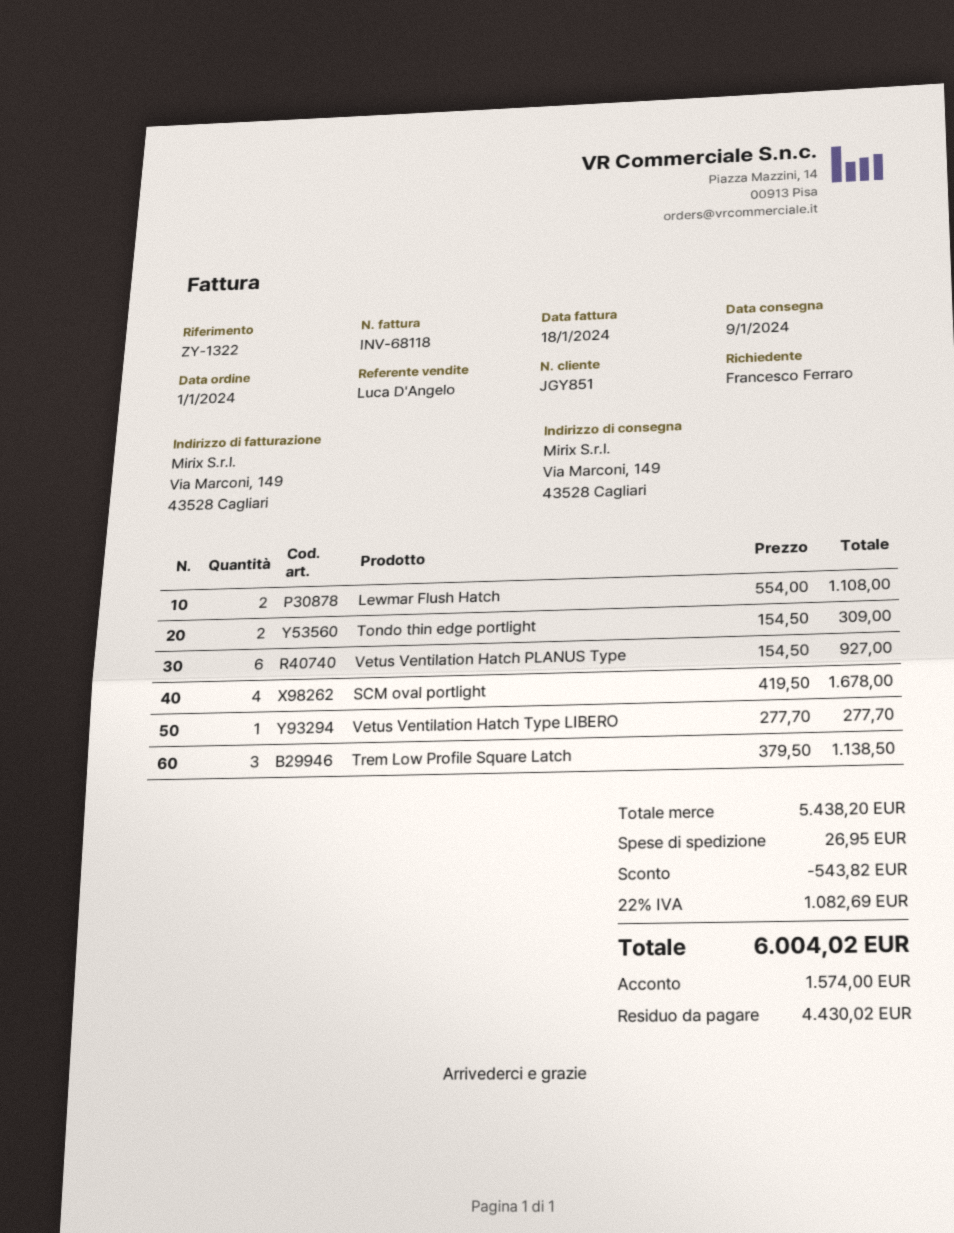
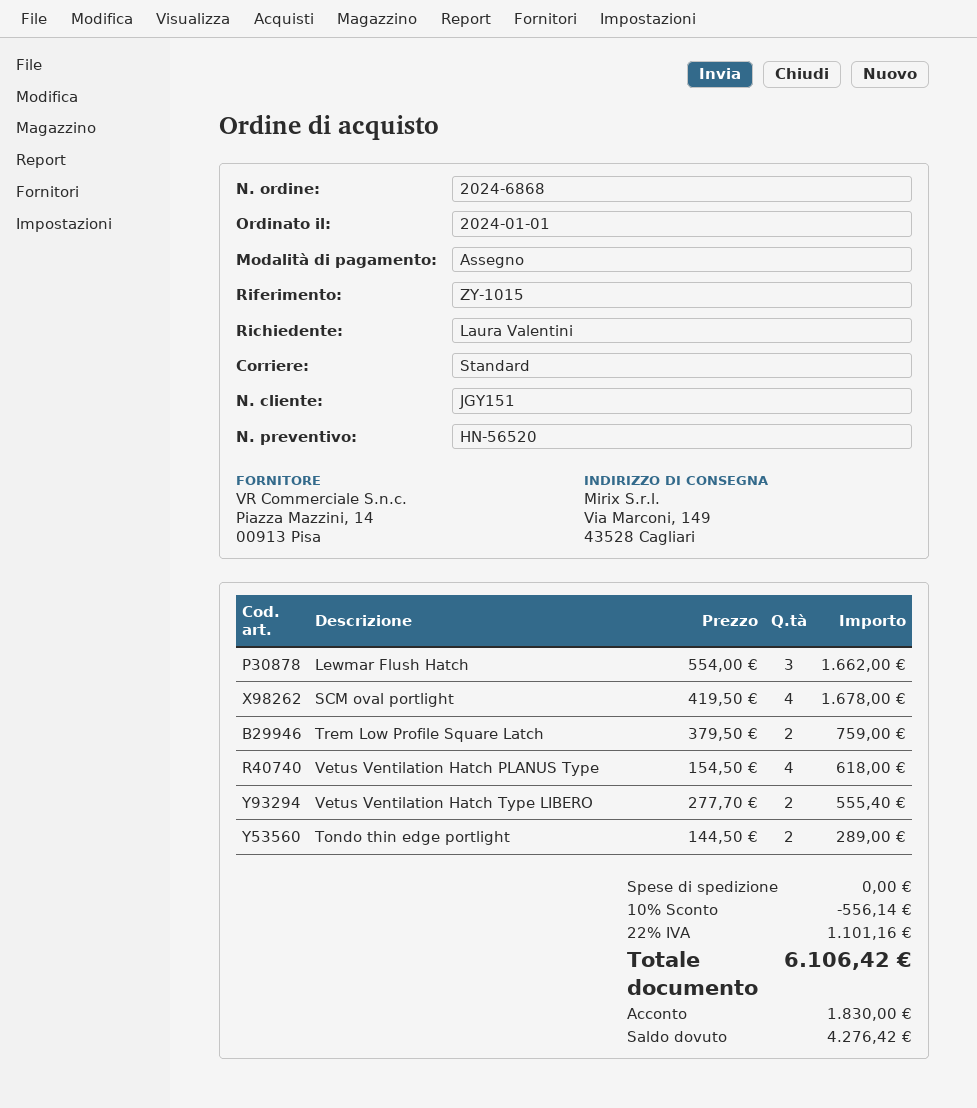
customer number: JGY851 -> JGY151
reference: ZY-1322 -> ZY-1015
ordered by: Francesco Ferraro -> Laura Valentini
Lewmar Flush Hatch: 2 x 554.00 = 1108.00 -> 3 x 554.00 = 1662.00
Tondo thin edge portlight: 2 x 154.50 = 309.00 -> 2 x 144.50 = 289.00
Vetus Ventilation Hatch PLANUS Type: 6 x 154.50 = 927.00 -> 4 x 154.50 = 618.00
Vetus Ventilation Hatch Type LIBERO: 1 x 277.70 = 277.70 -> 2 x 277.70 = 555.40
Trem Low Profile Square Latch: 3 x 379.50 = 1138.50 -> 2 x 379.50 = 759.00
discount: 543.82 -> 556.14
shipping: 26.95 -> 0.00
tax: 22% = 1082.69 -> 22% = 1101.16
total: 6004.02 -> 6106.42
deposit: 1574.00 -> 1830.00
balance: 4430.02 -> 4276.42

